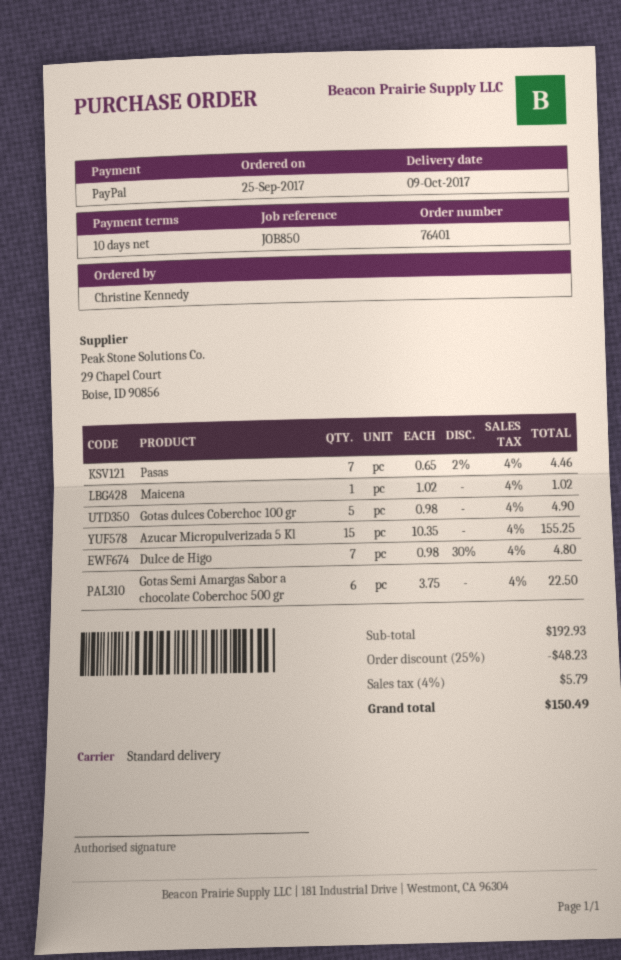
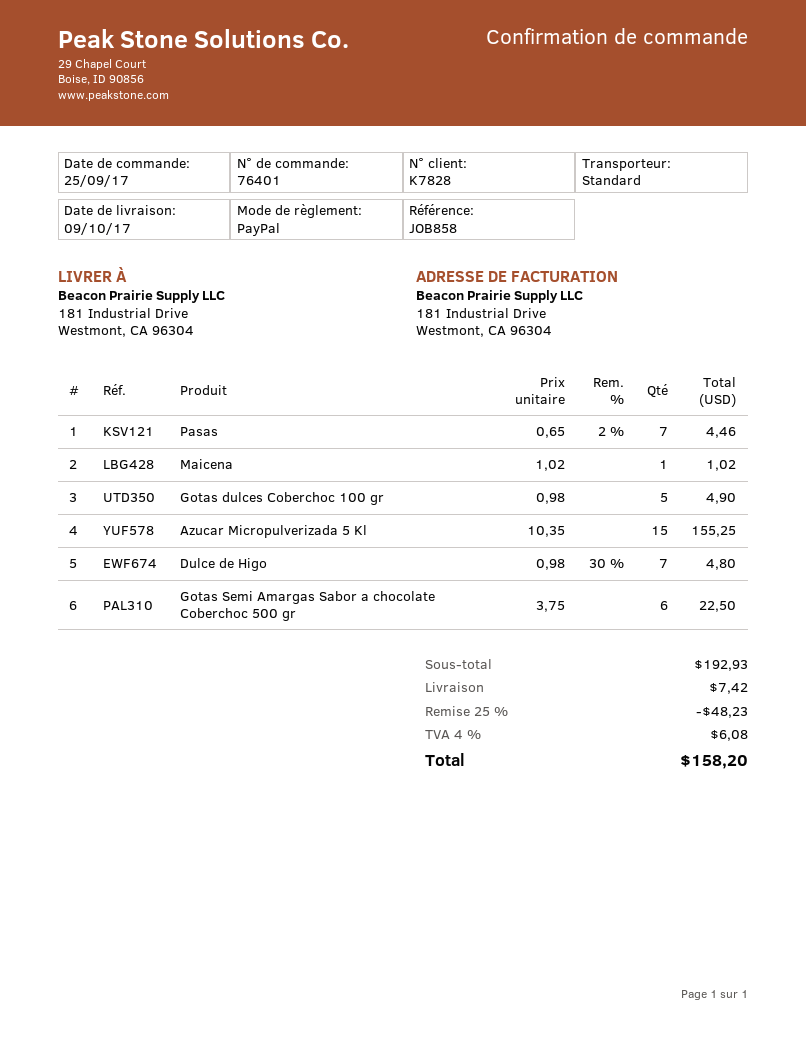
reference: JOB850 -> JOB858
shipping: none -> 7.42
tax: 4% = 5.79 -> 4% = 6.08
total: 150.49 -> 158.20

